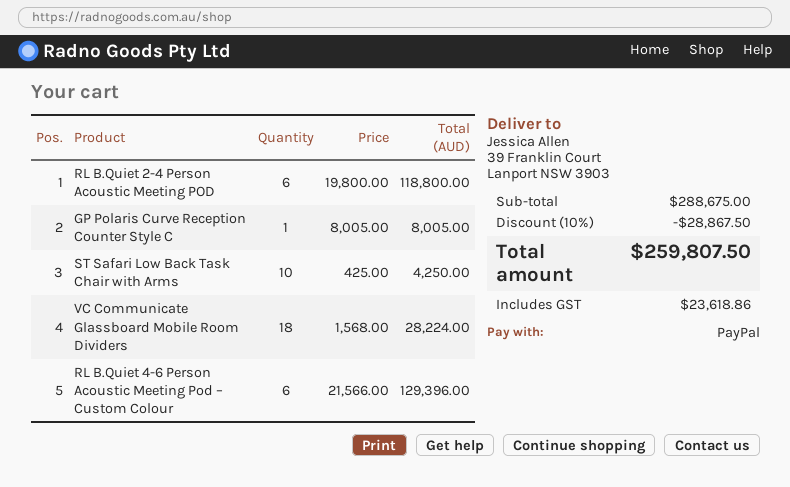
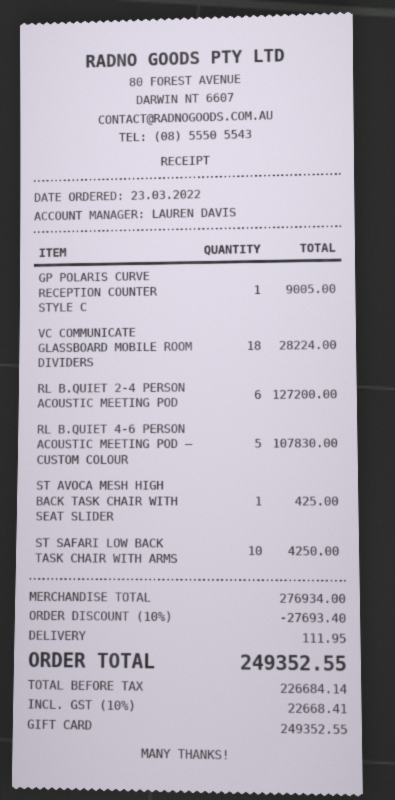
payment method: PayPal -> gift card
RL B.Quiet 2-4 Person Acoustic Meeting POD: 6 for 118800.00 -> 6 for 127200.00
GP Polaris Curve Reception Counter Style C: 1 for 8005.00 -> 1 for 9005.00
RL B.Quiet 4-6 Person Acoustic Meeting Pod – Custom Colour: 6 for 129396.00 -> 5 for 107830.00
ST AVOCA MESH HIGH BACK TASK CHAIR WITH SEAT SLIDER: none -> 1 for 425.00
subtotal: 288675.00 -> 276934.00
discount: 10% = 28867.50 -> 10% = 27693.40
shipping: none -> 111.95
tax: 23618.86 -> 22668.41
total: 259807.50 -> 249352.55

